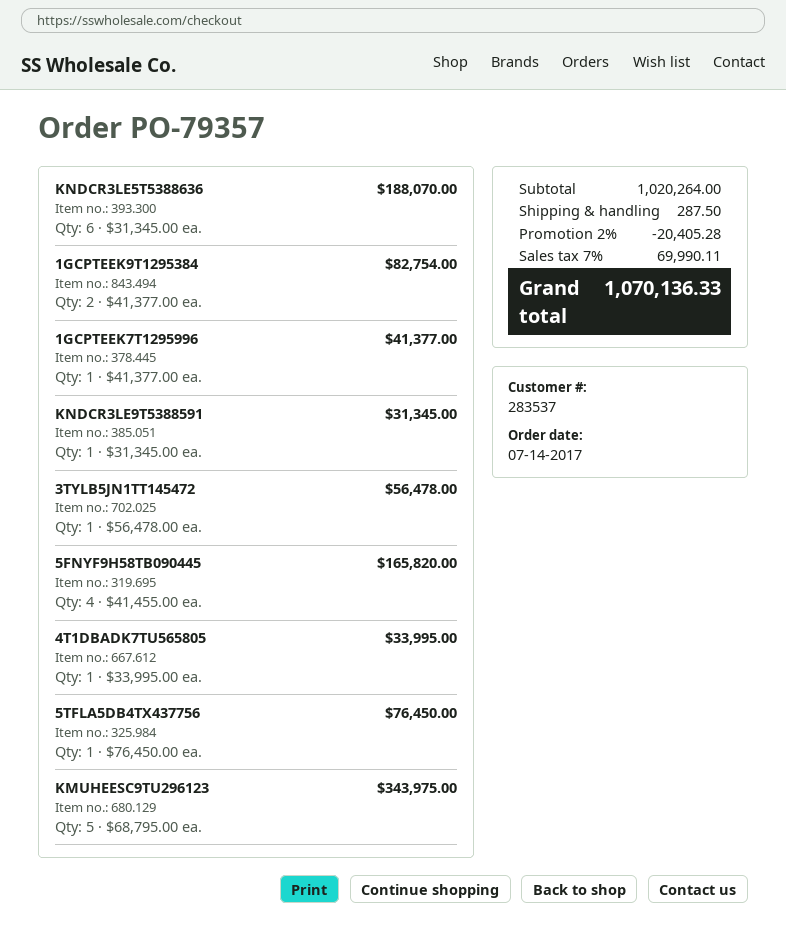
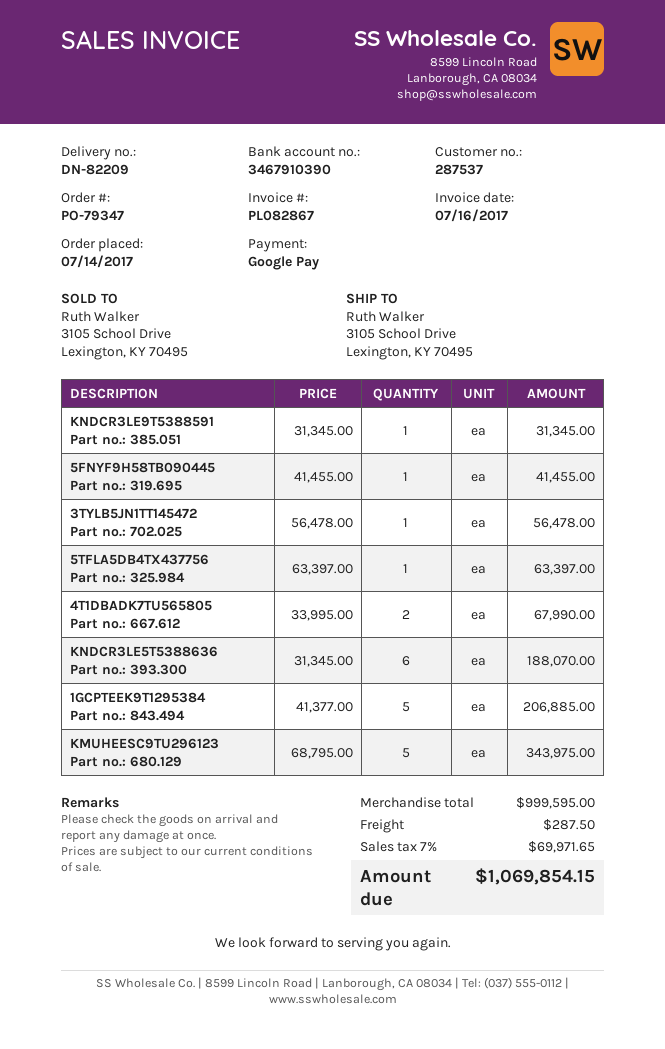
order number: PO-79357 -> PO-79347
customer number: 283537 -> 287537
1GCPTEEK9T1295384: 2 x 41377.00 = 82754.00 -> 5 x 41377.00 = 206885.00
1GCPTEEK7T1295996: 1 x 41377.00 = 41377.00 -> none
5FNYF9H58TB090445: 4 x 41455.00 = 165820.00 -> 1 x 41455.00 = 41455.00
4T1DBADK7TU565805: 1 x 33995.00 = 33995.00 -> 2 x 33995.00 = 67990.00
5TFLA5DB4TX437756: 1 x 76450.00 = 76450.00 -> 1 x 63397.00 = 63397.00
subtotal: 1020264.00 -> 999595.00
discount: 2% = 20405.28 -> none
tax: 7% = 69990.11 -> 7% = 69971.65
total: 1070136.33 -> 1069854.15

